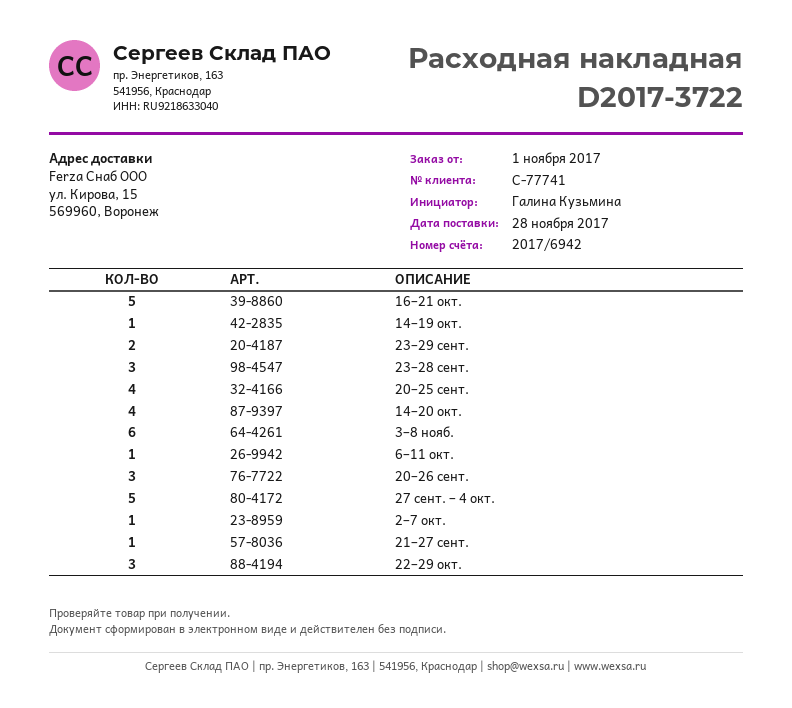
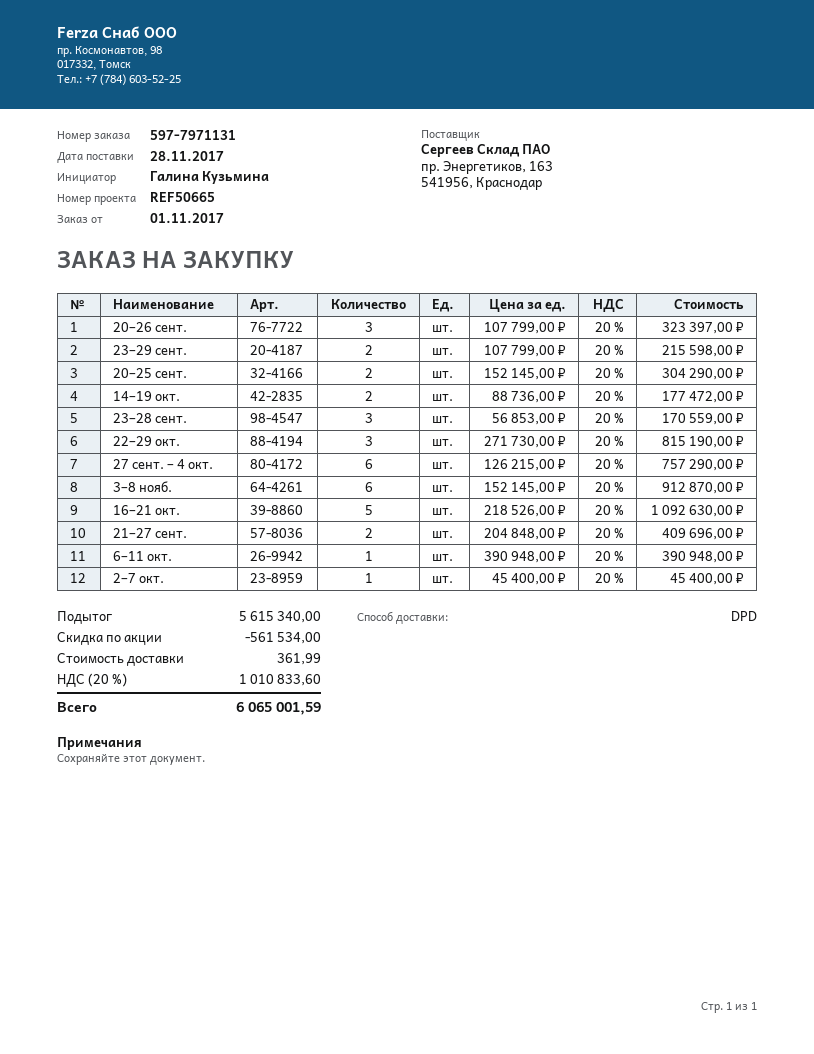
14–19 окт.: 1 -> 2
20–25 сент.: 4 -> 2
14–20 окт.: 4 -> none
27 сент. – 4 окт.: 5 -> 6
21–27 сент.: 1 -> 2

